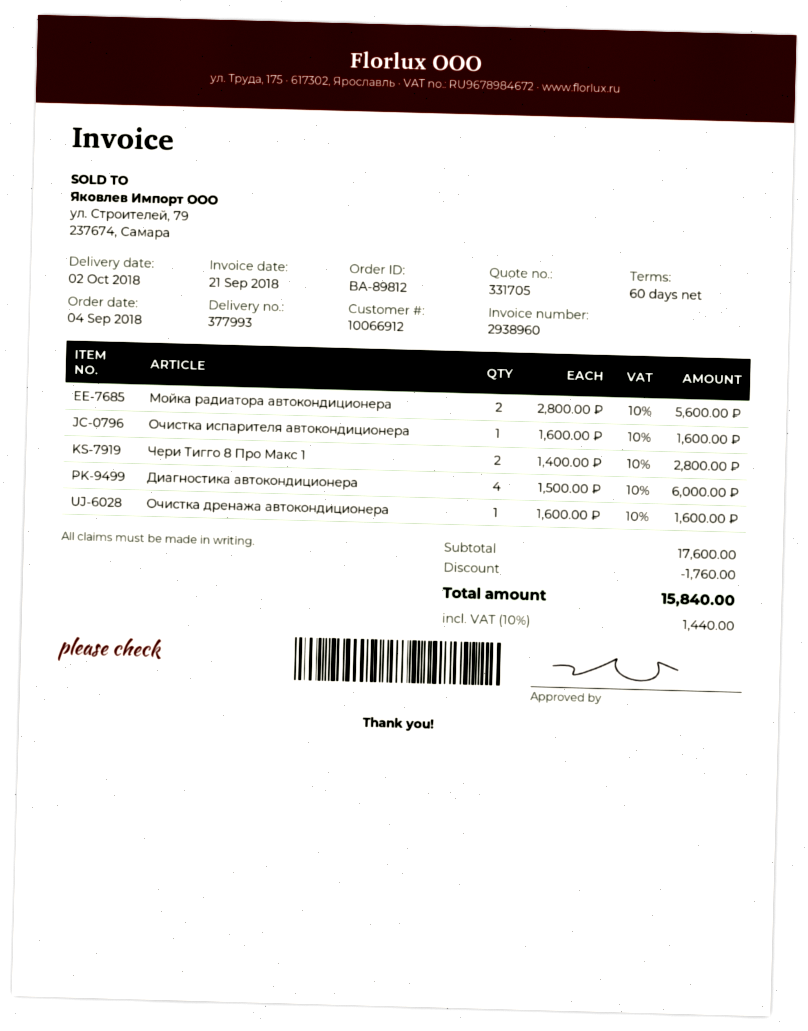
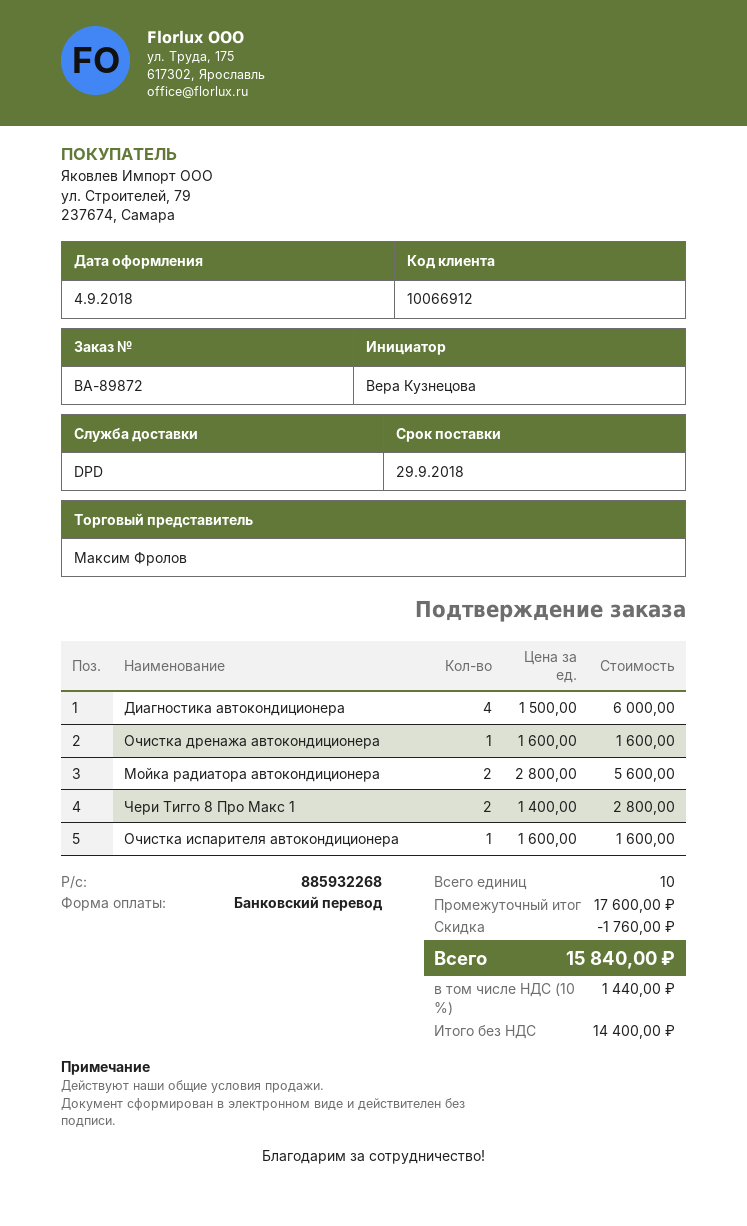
order number: BA-89812 -> BA-89872
delivery date: 2018-10-02 -> 2018-09-29

